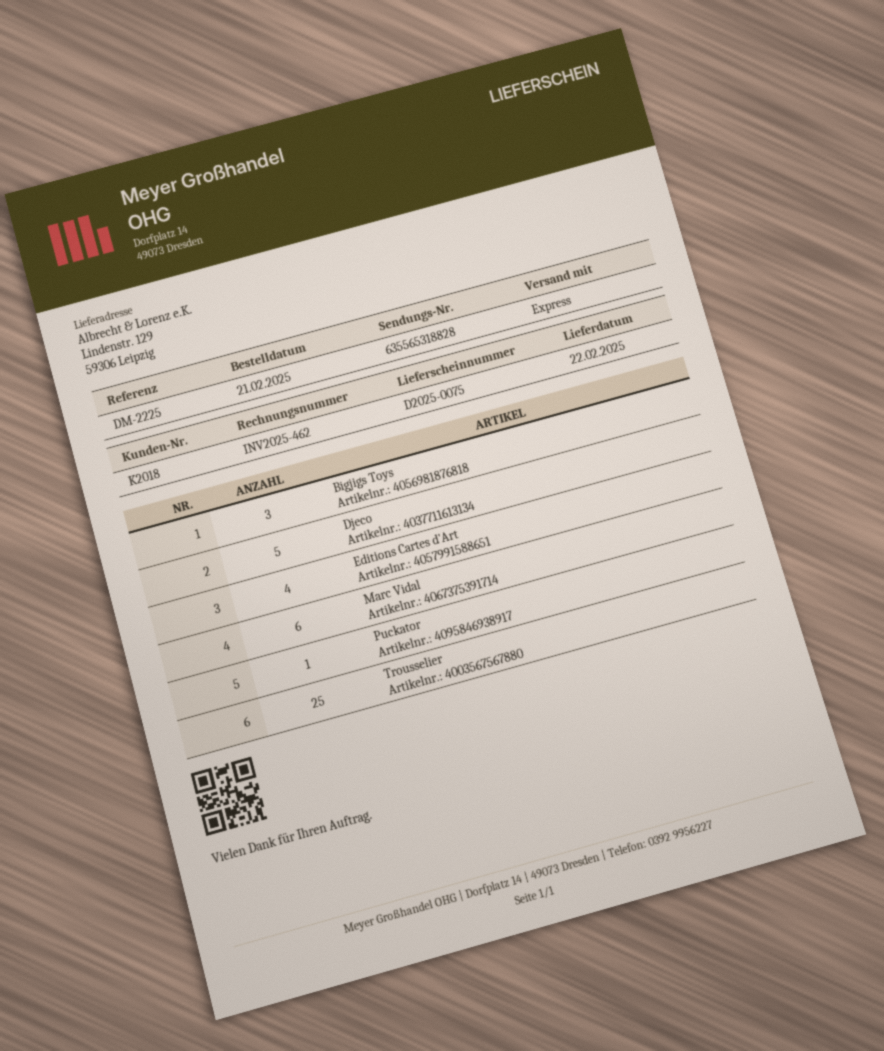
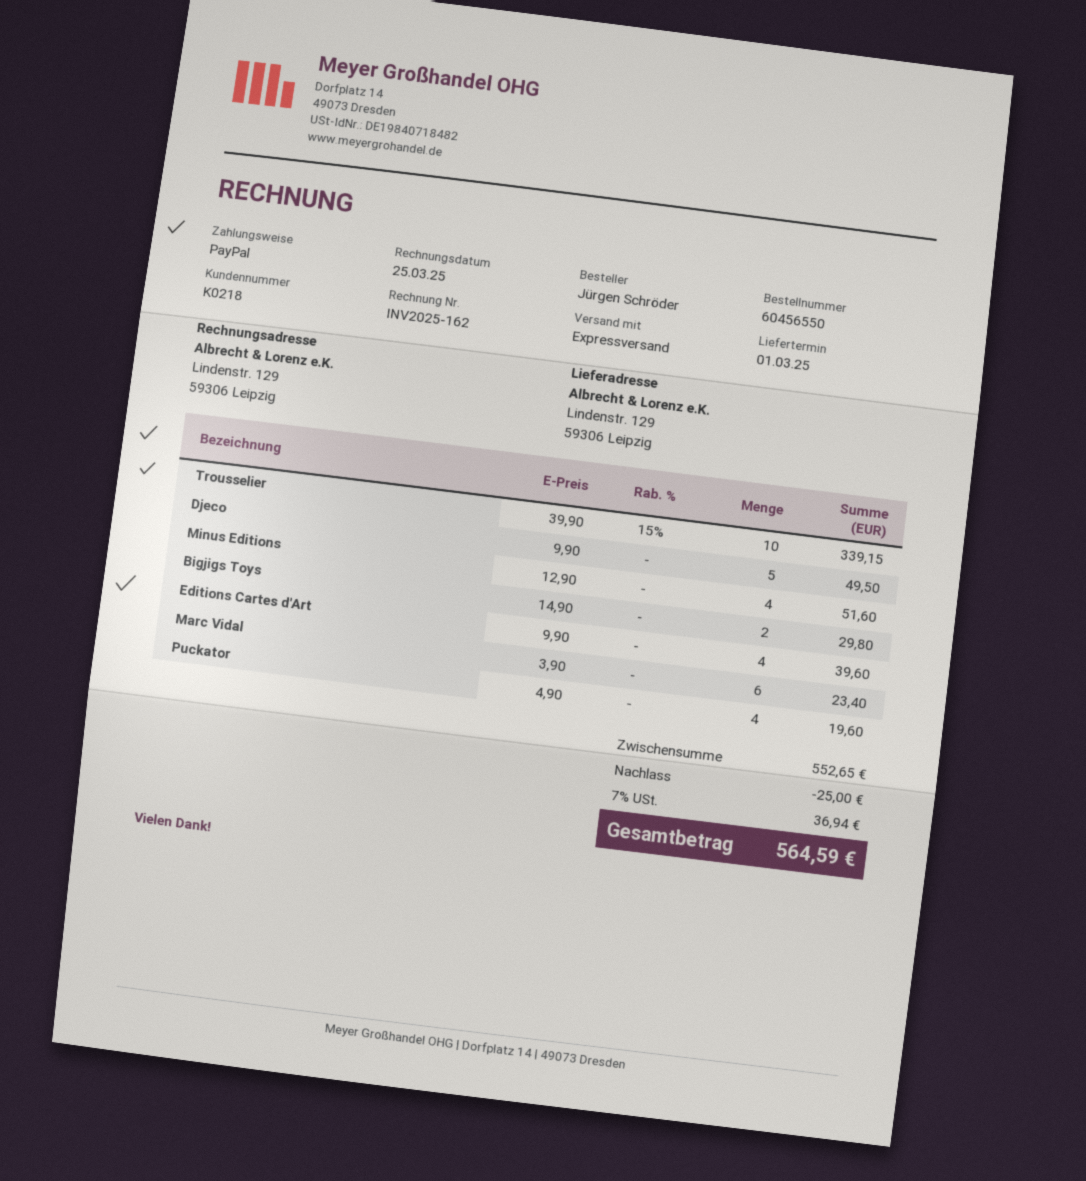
delivery date: 2025-02-22 -> 2025-03-01
invoice number: INV2025-462 -> INV2025-162
customer number: K2018 -> K0218
Bigjigs Toys: 3 -> 2
Puckator: 1 -> 4
Trousselier: 25 -> 10
Minus Editions: none -> 4

